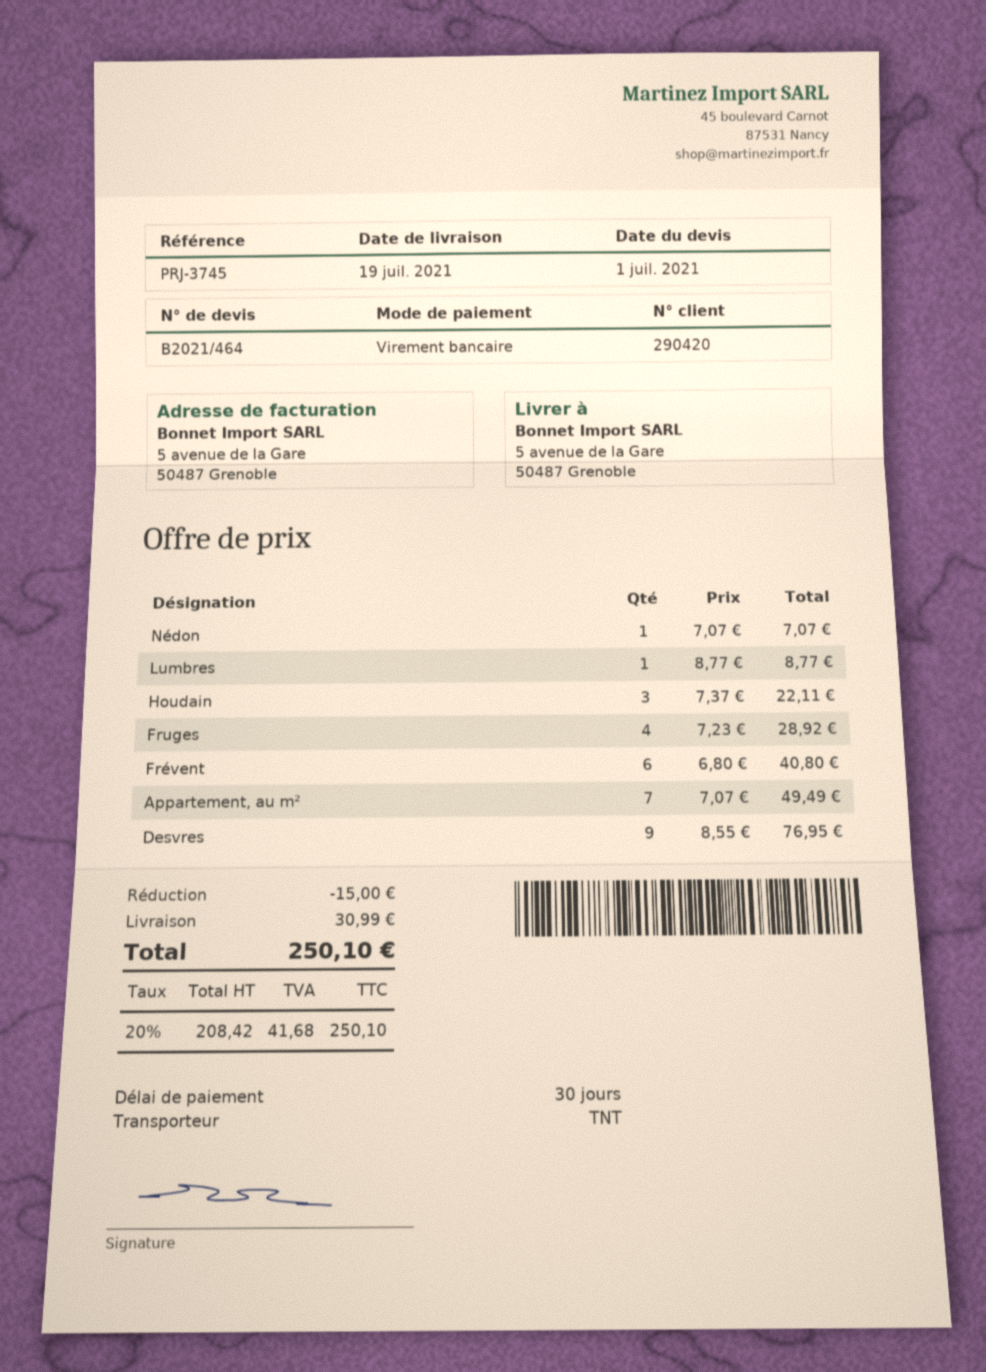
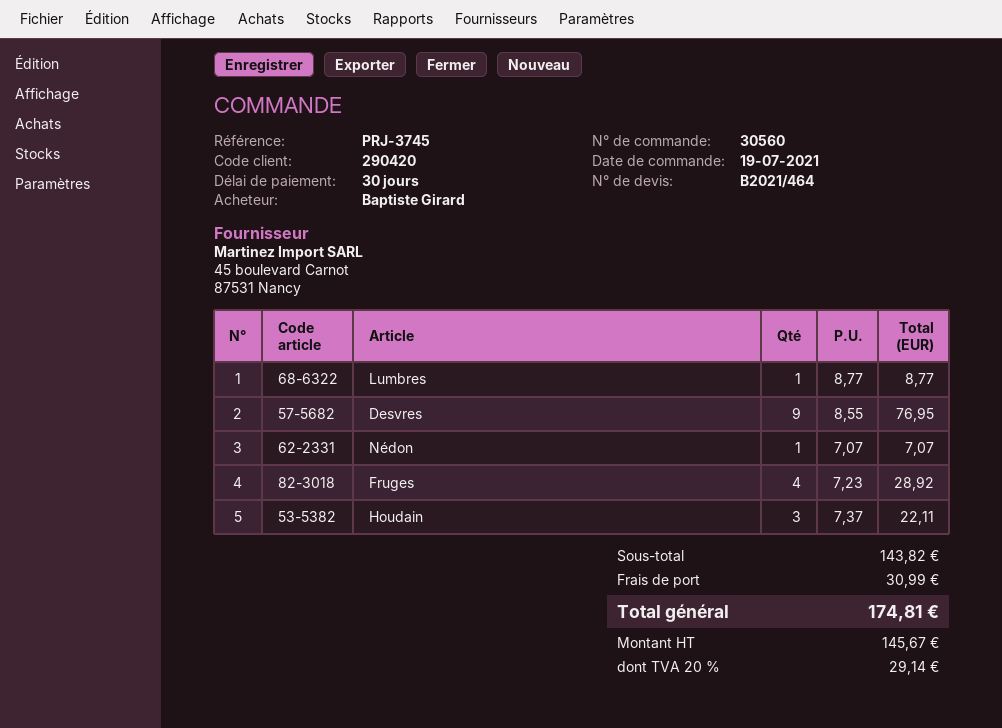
Frévent: 6 x 6.80 = 40.80 -> none
Appartement, au m²: 7 x 7.07 = 49.49 -> none
discount: 15.00 -> none
net: 208.42 -> 145.67
tax: 20% = 41.68 -> 20% = 29.14
total: 250.10 -> 174.81

